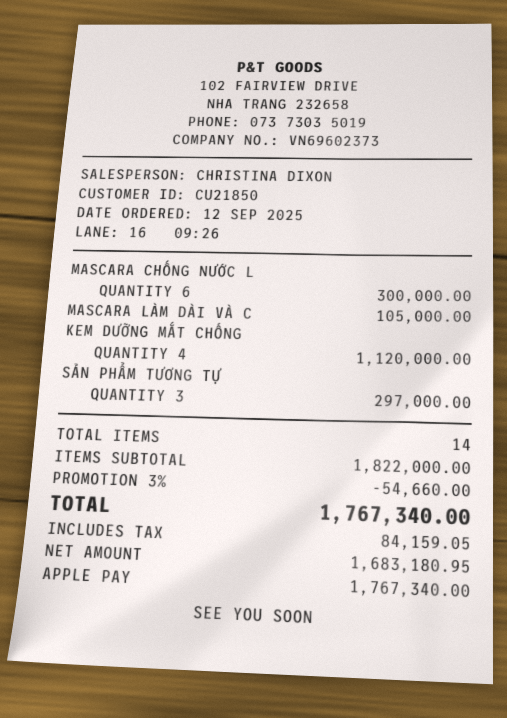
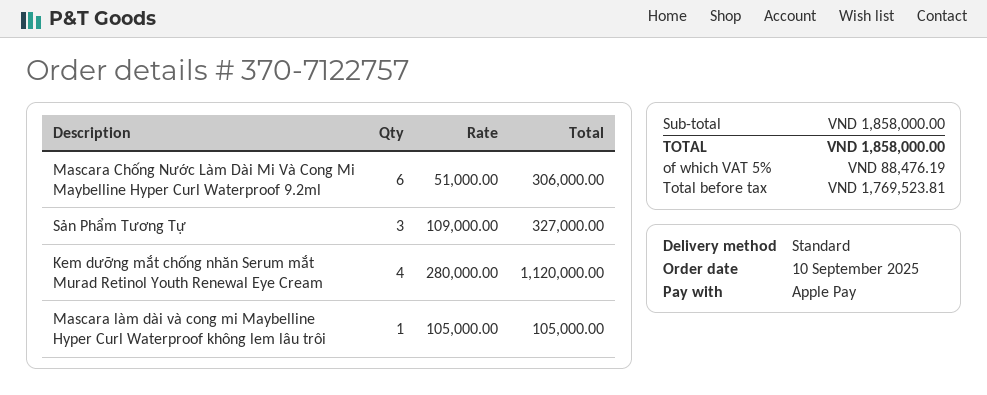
order date: 2025-09-12 -> 2025-09-10
MASCARA CHỐNG NƯỚC L: 6 for 300000.00 -> 6 for 306000.00
SẢN PHẨM TƯƠNG TỰ: 3 for 297000.00 -> 3 for 327000.00
subtotal: 1822000.00 -> 1858000.00
discount: 3% = 54660.00 -> none
net: 1683180.95 -> 1769523.81
tax: 84159.05 -> 88476.19
total: 1767340.00 -> 1858000.00

